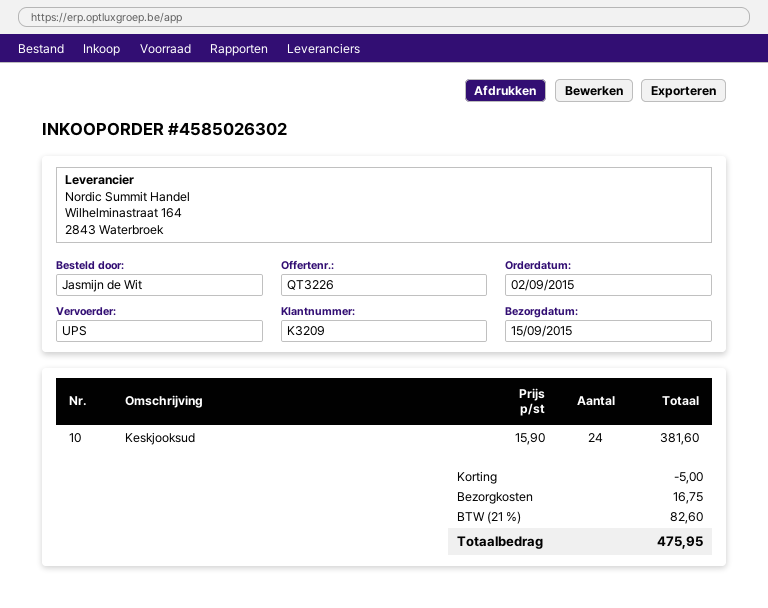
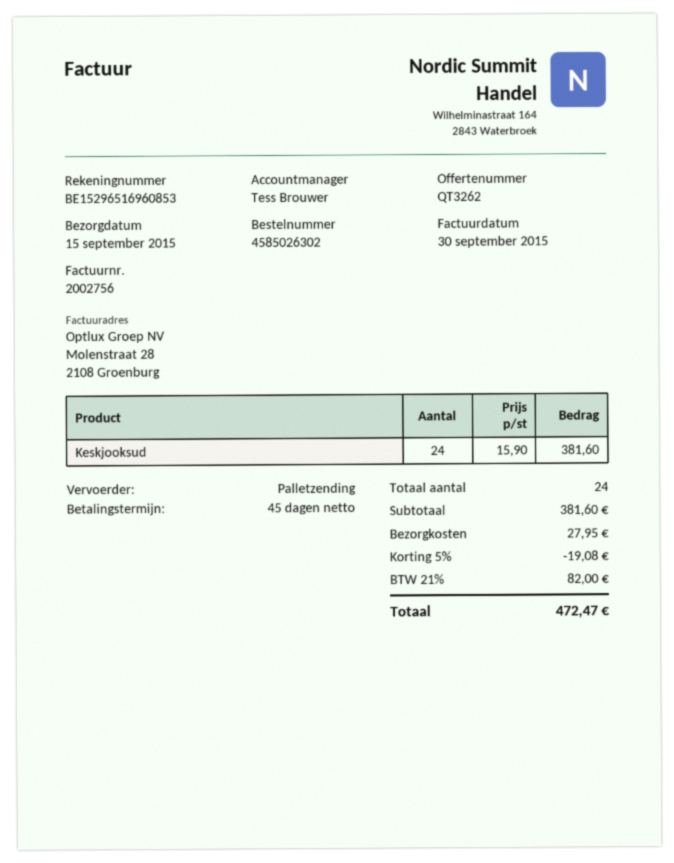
quote number: QT3226 -> QT3262
shipping method: UPS -> pallet freight
discount: 5.00 -> 19.08
shipping: 16.75 -> 27.95
tax: 21% = 82.60 -> 21% = 82.00
total: 475.95 -> 472.47

